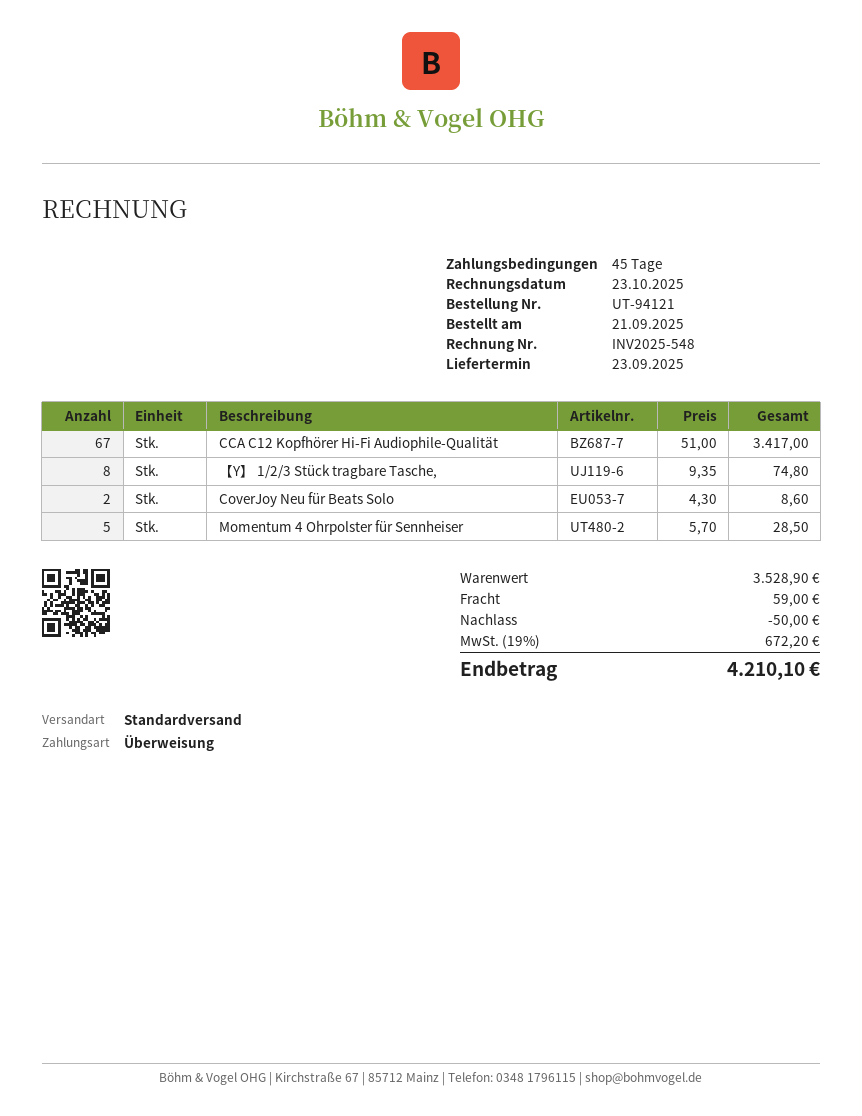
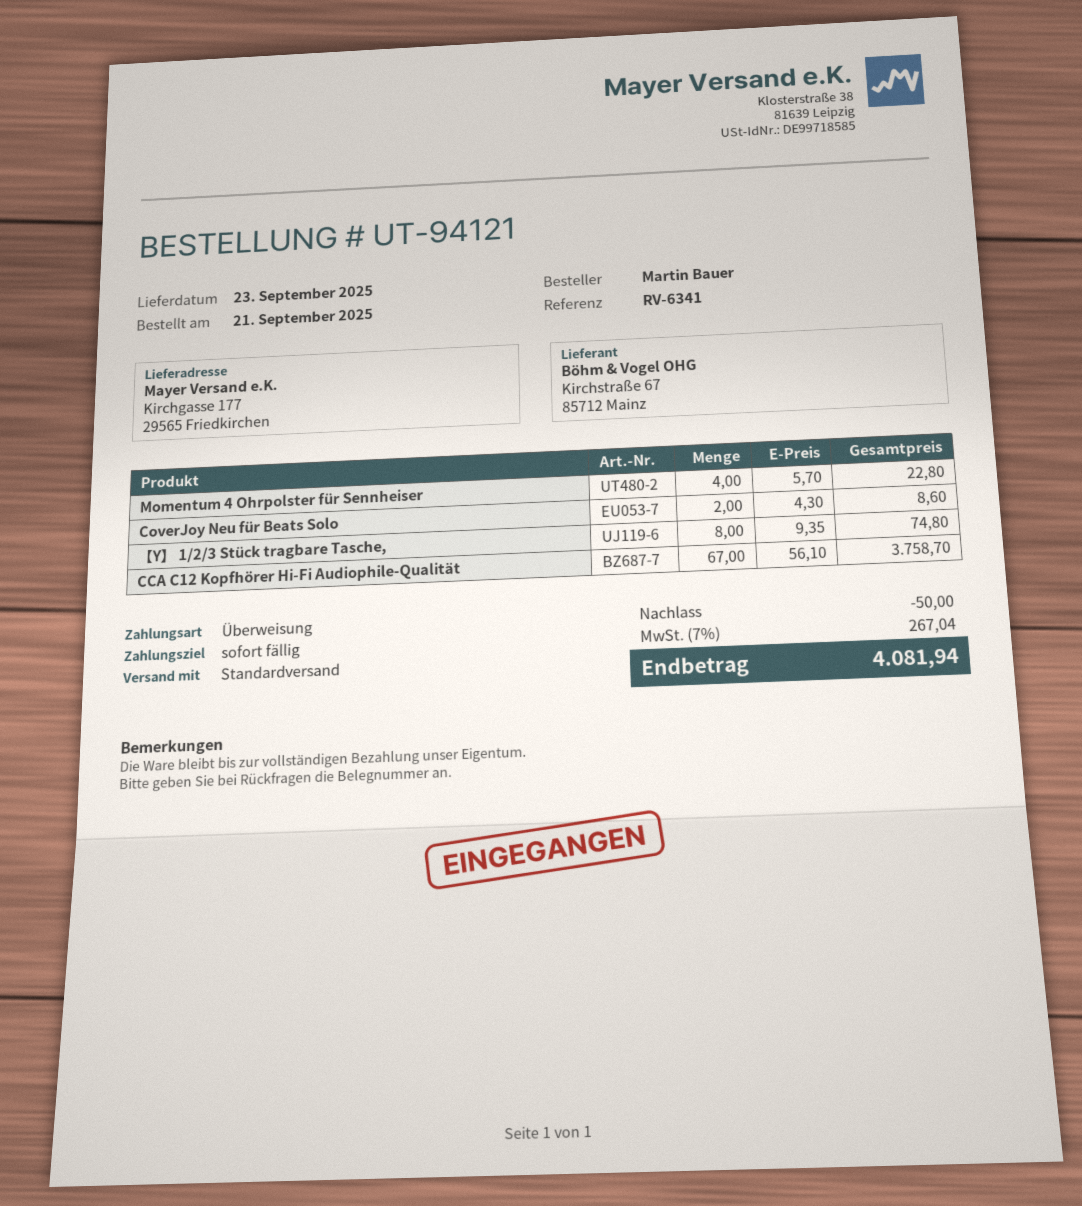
payment terms: 45 days -> on receipt
CCA C12 Kopfhörer Hi-Fi Audiophile-Qualität: 67 x 51.00 = 3417.00 -> 67 x 56.10 = 3758.70
Momentum 4 Ohrpolster für Sennheiser: 5 x 5.70 = 28.50 -> 4 x 5.70 = 22.80
shipping: 59.00 -> none
tax: 19% = 672.20 -> 7% = 267.04
total: 4210.10 -> 4081.94

